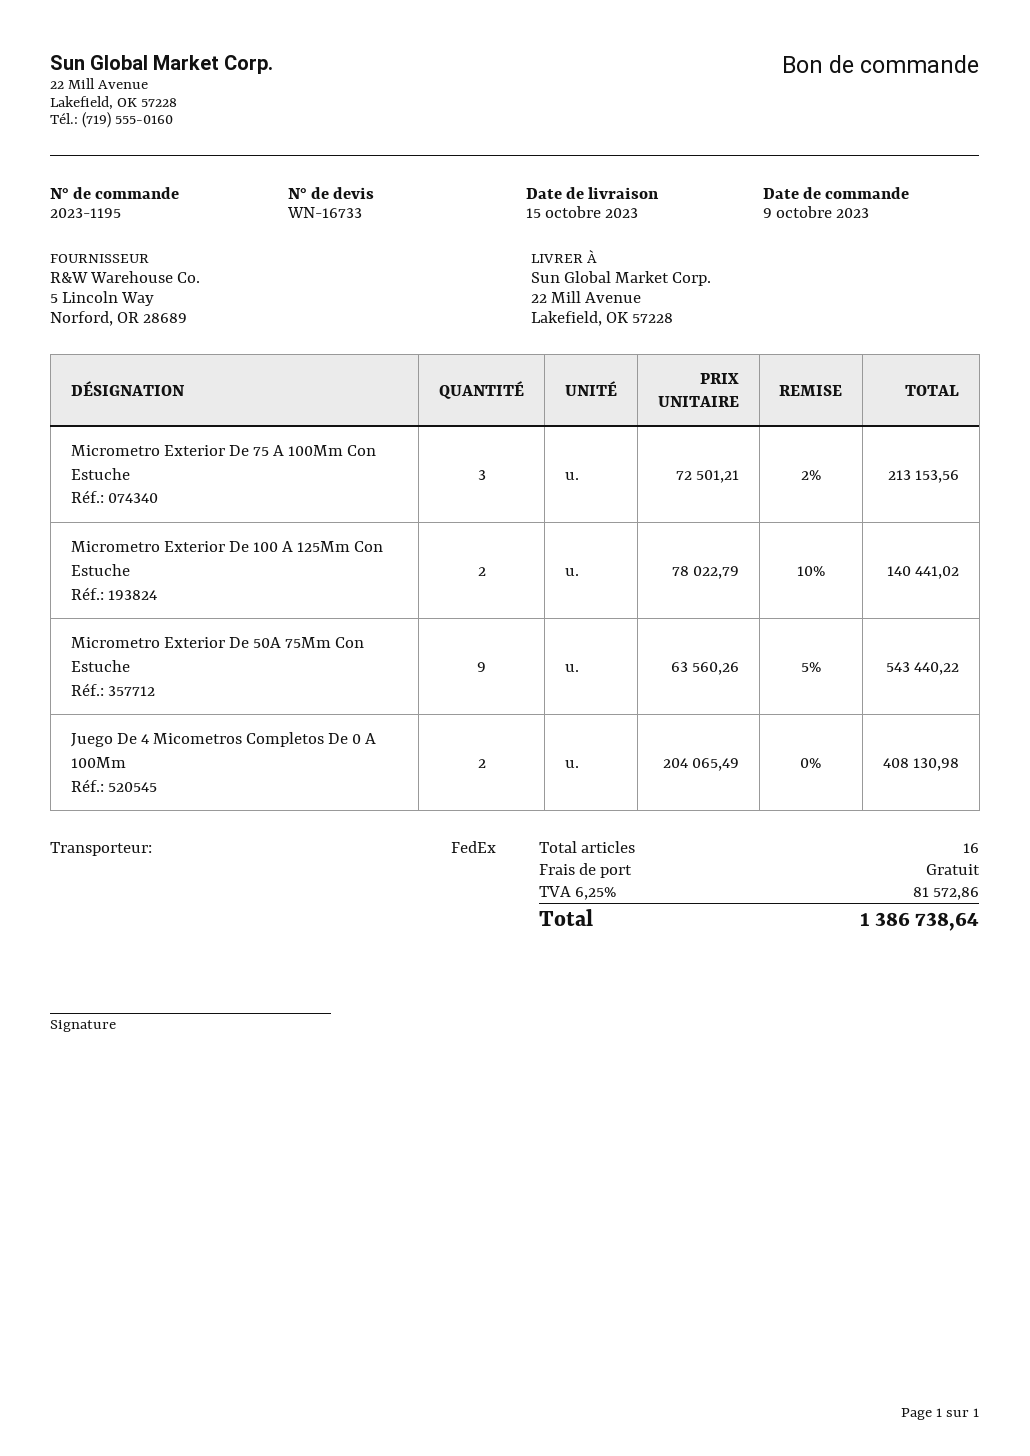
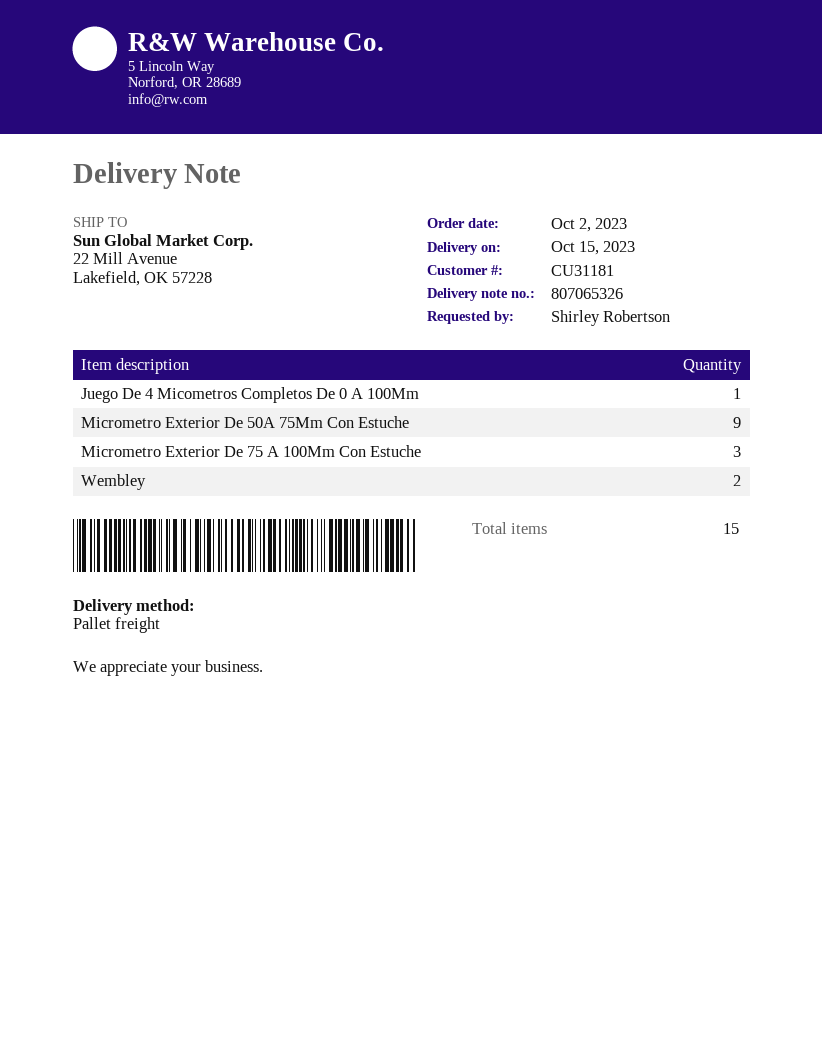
order date: 2023-10-09 -> 2023-10-02
shipping method: FedEx -> pallet freight
Micrometro Exterior De 100 A 125Mm Con Estuche: 2 -> none
Juego De 4 Micometros Completos De 0 A 100Mm: 2 -> 1
Wembley: none -> 2
total quantity: 16 -> 15

